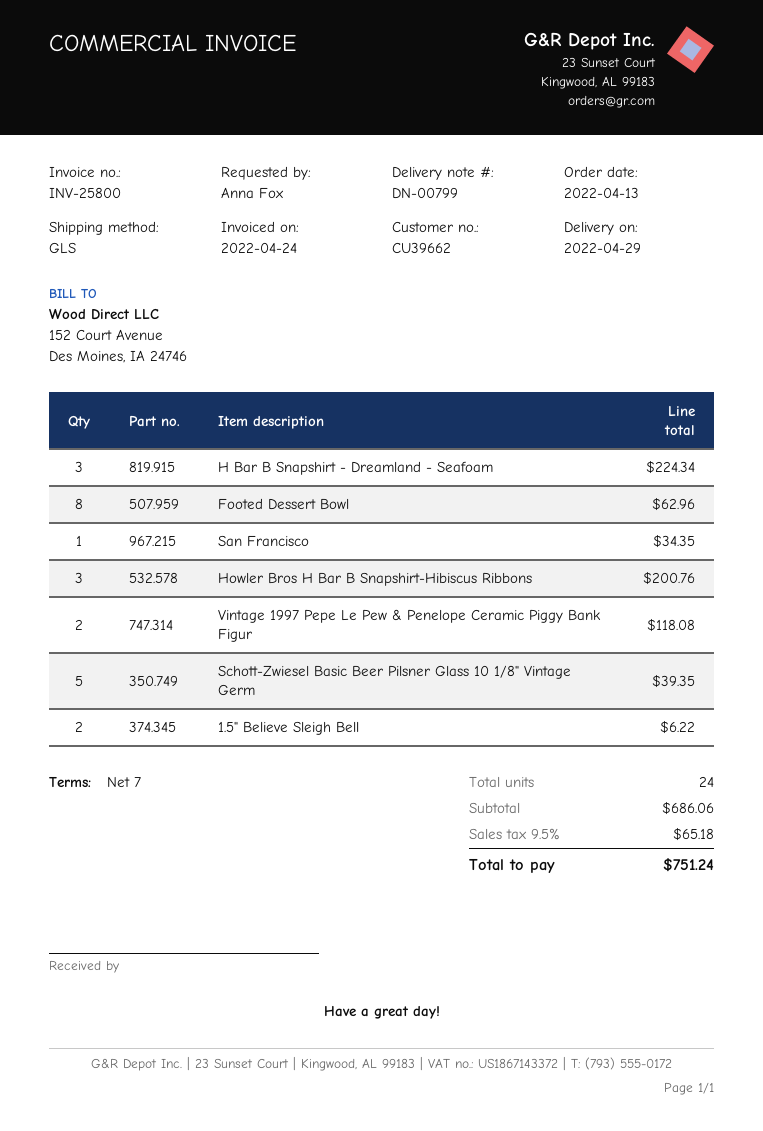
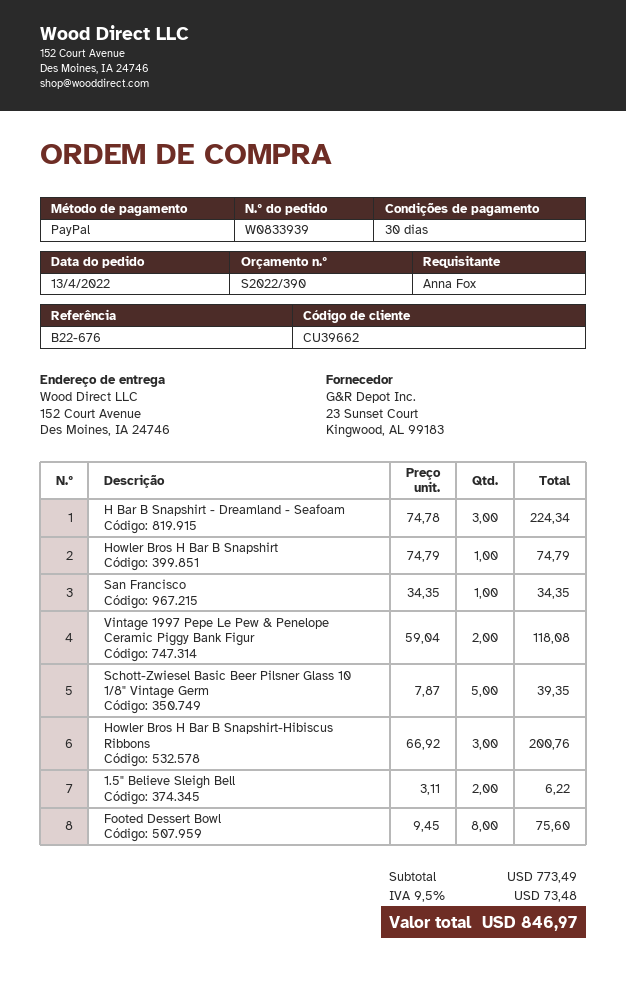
payment terms: 7 days -> 30 days
Footed Dessert Bowl: 8 for 62.96 -> 8 for 75.60
Howler Bros H Bar B Snapshirt: none -> 1 for 74.79
subtotal: 686.06 -> 773.49
tax: 9.5% = 65.18 -> 9.5% = 73.48
total: 751.24 -> 846.97

